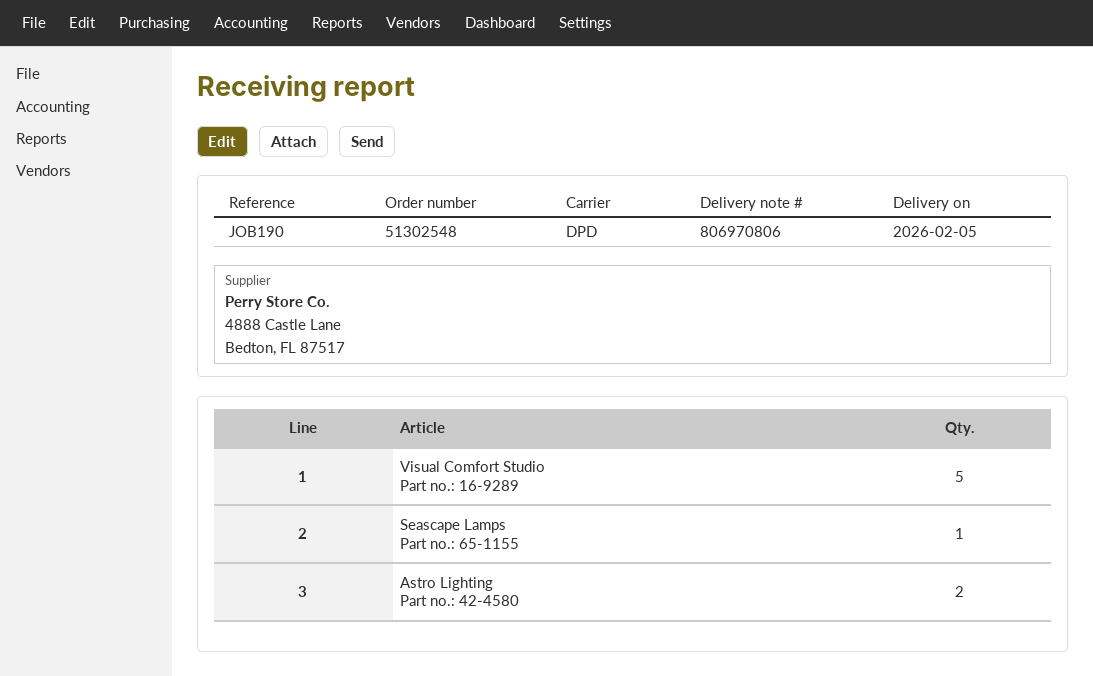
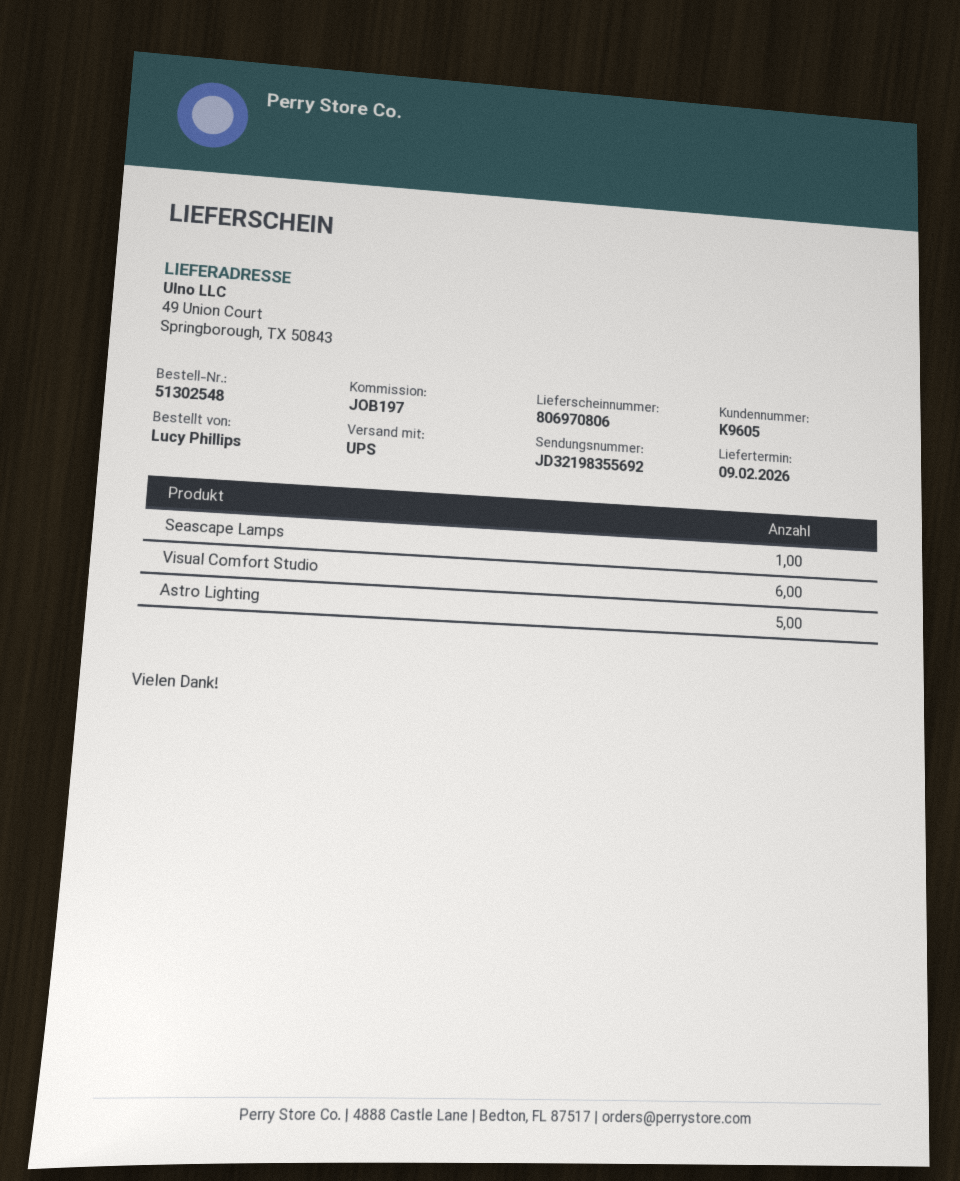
delivery date: 2026-02-05 -> 2026-02-09
reference: JOB190 -> JOB197
shipping method: DPD -> UPS
Visual Comfort Studio: 5 -> 6
Astro Lighting: 2 -> 5

